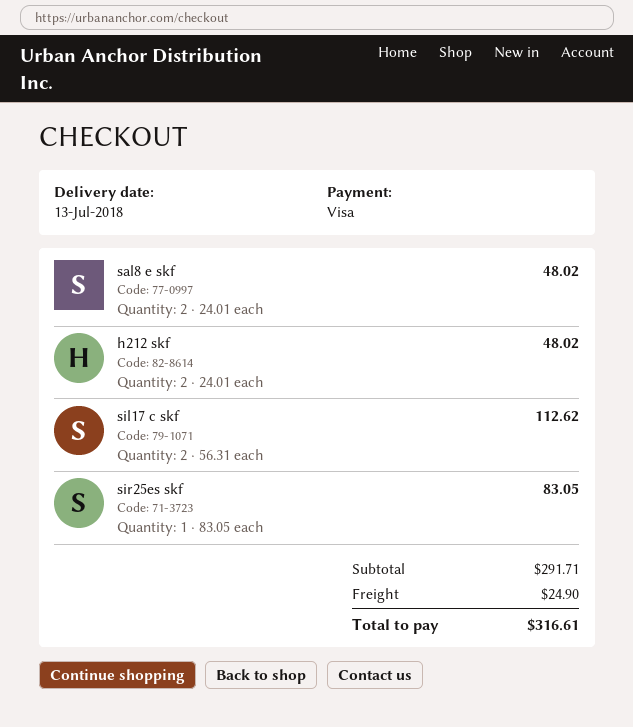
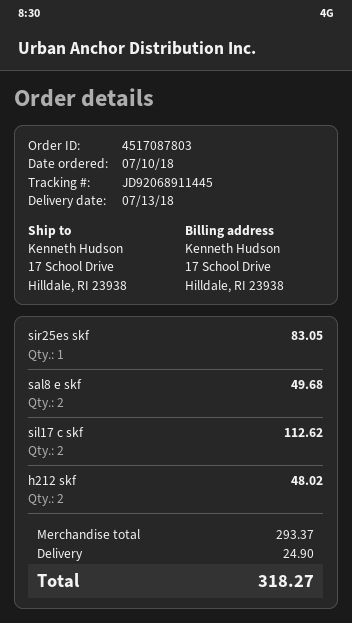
sal8 e skf: 2 for 48.02 -> 2 for 49.68
subtotal: 291.71 -> 293.37
total: 316.61 -> 318.27

